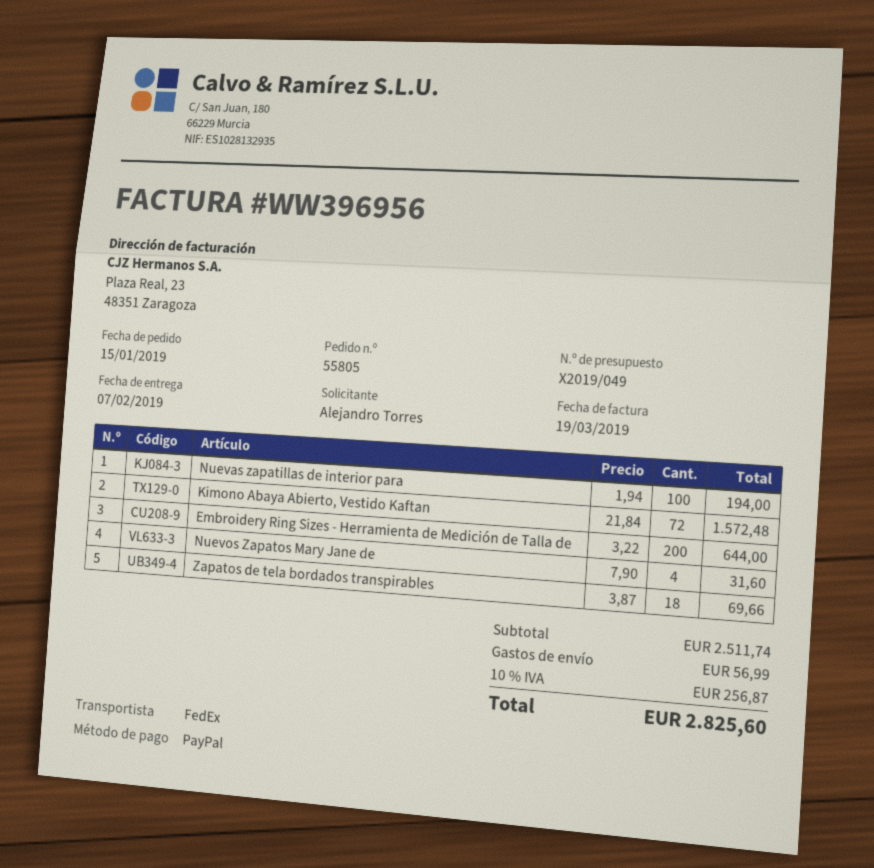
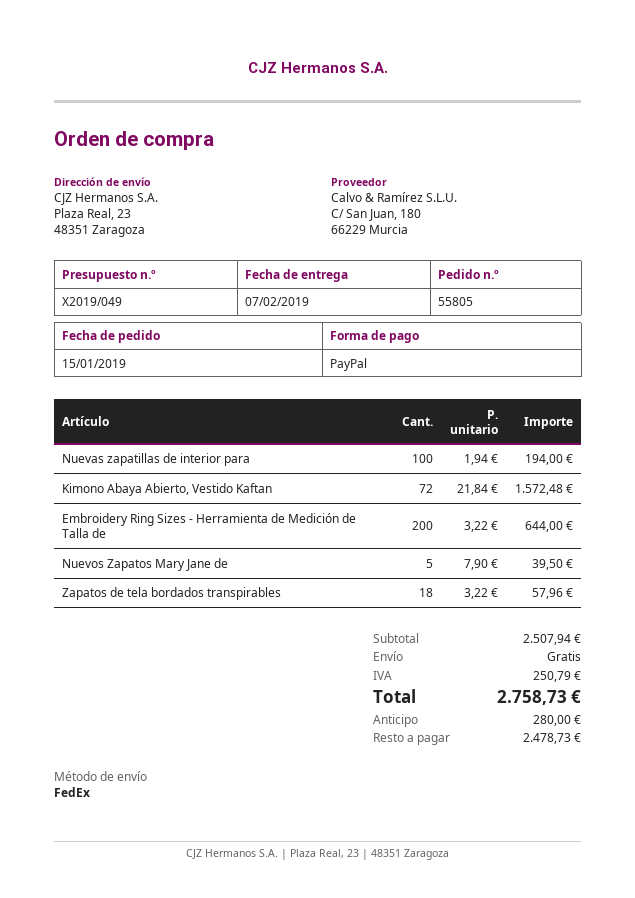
Nuevos Zapatos Mary Jane de: 4 x 7.90 = 31.60 -> 5 x 7.90 = 39.50
Zapatos de tela bordados transpirables: 18 x 3.87 = 69.66 -> 18 x 3.22 = 57.96
subtotal: 2511.74 -> 2507.94
shipping: 56.99 -> 0.00
tax: 256.87 -> 250.79
total: 2825.60 -> 2758.73

